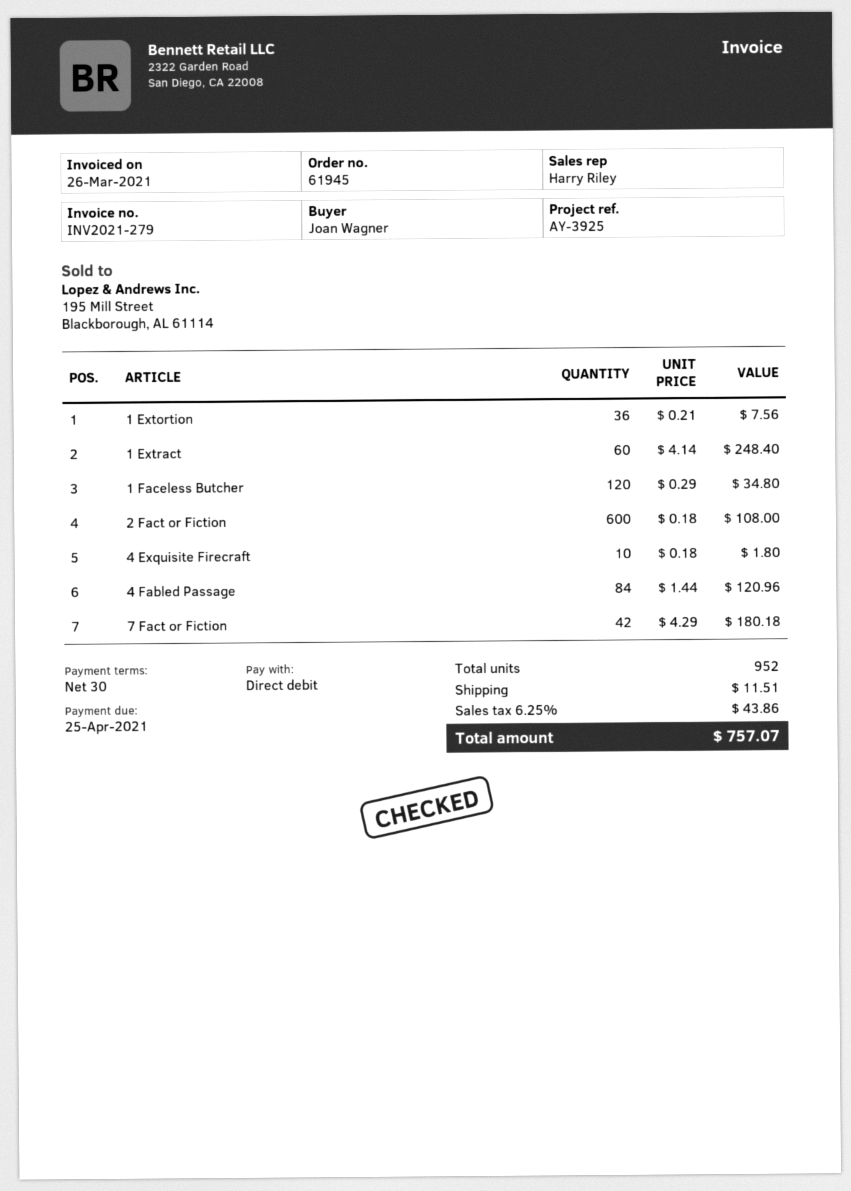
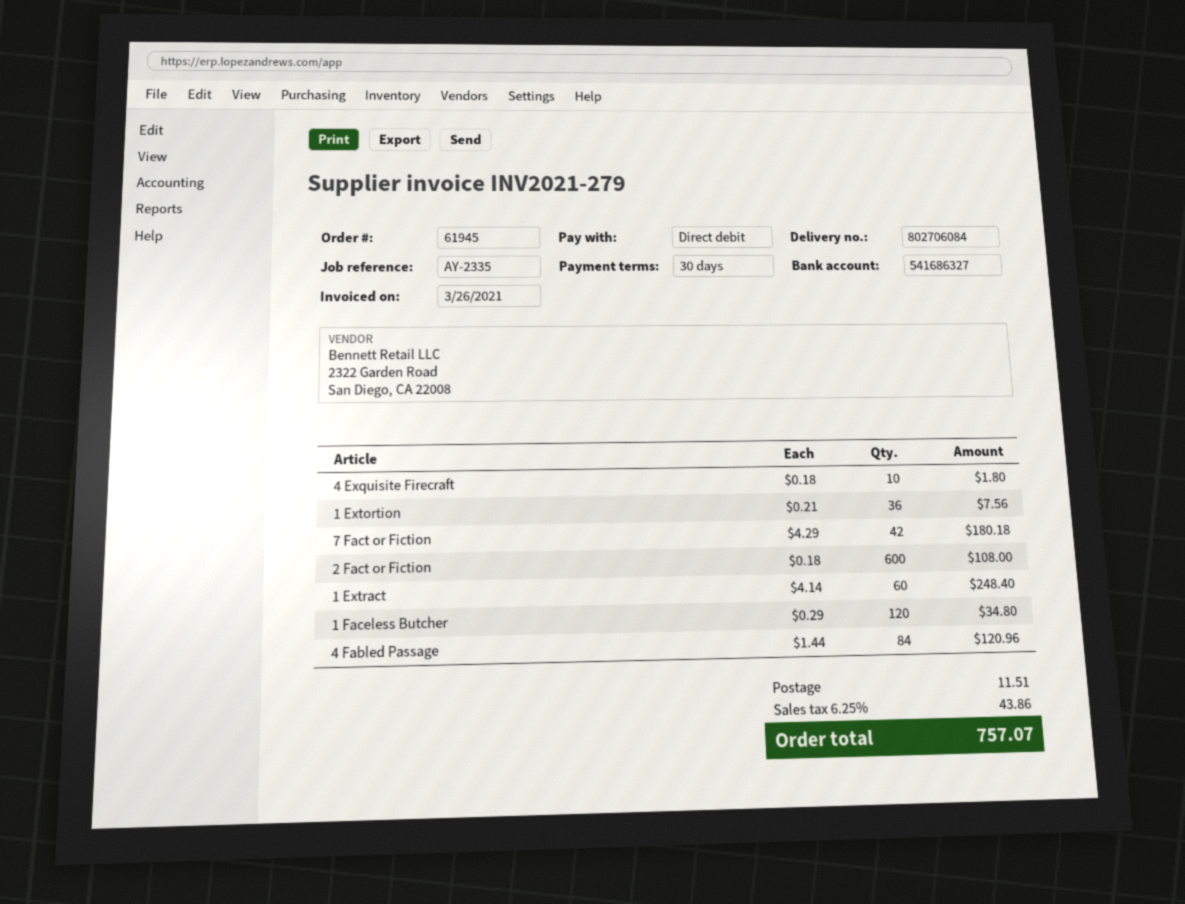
reference: AY-3925 -> AY-2335

